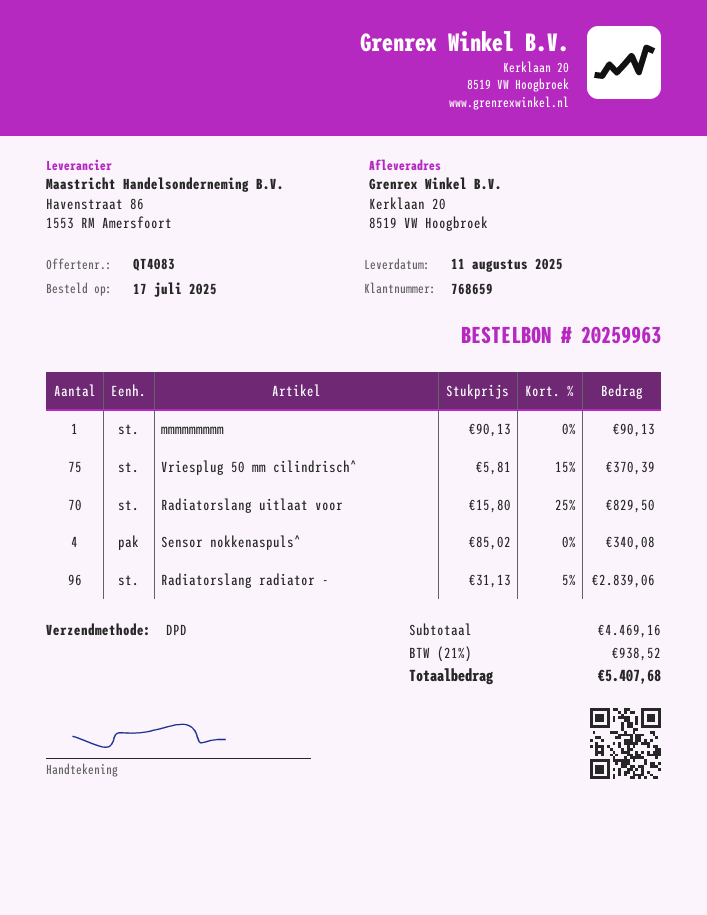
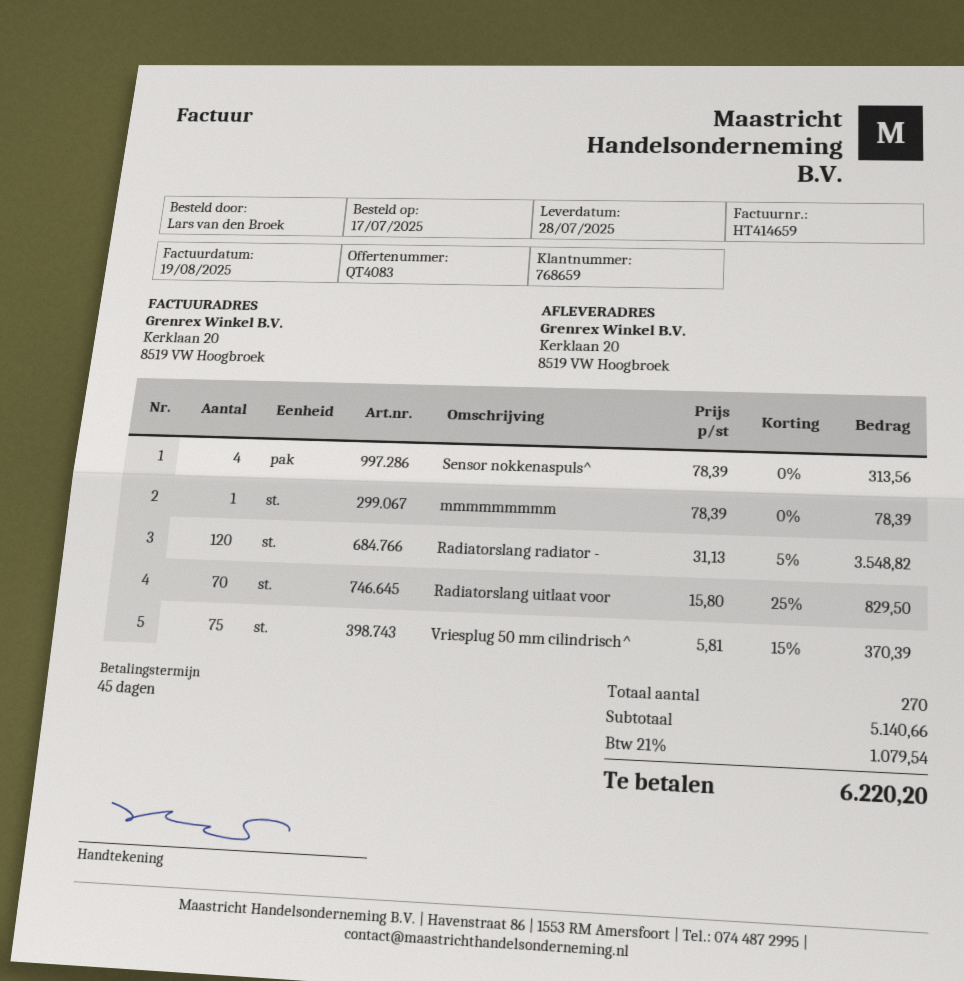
delivery date: 2025-08-11 -> 2025-07-28
mmmmmmmmm: 1 x 90.13 = 90.13 -> 1 x 78.39 = 78.39
Sensor nokkenaspuls^: 4 x 85.02 = 340.08 -> 4 x 78.39 = 313.56
Radiatorslang radiator -: 96 x 31.13 - 5% = 2839.06 -> 120 x 31.13 - 5% = 3548.82
subtotal: 4469.16 -> 5140.66
tax: 21% = 938.52 -> 21% = 1079.54
total: 5407.68 -> 6220.20

